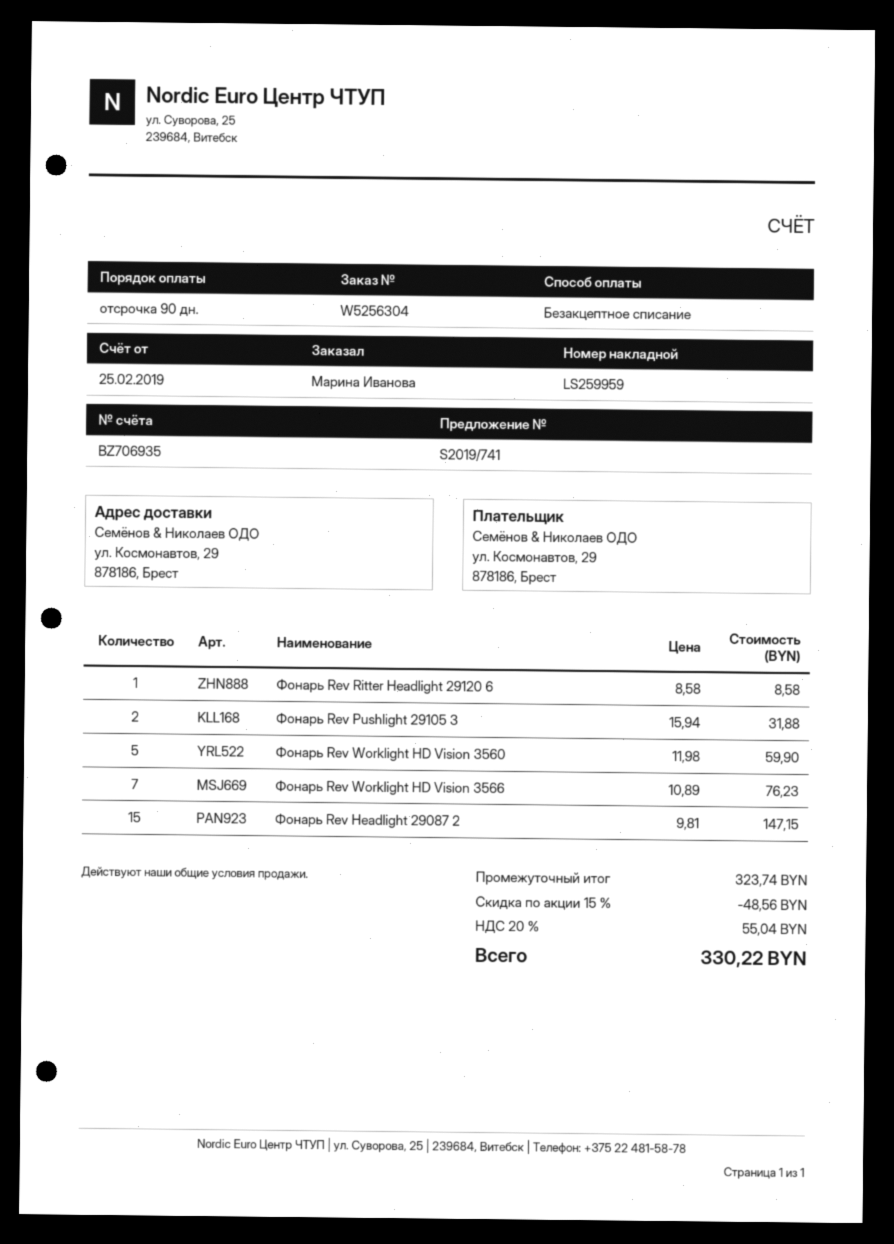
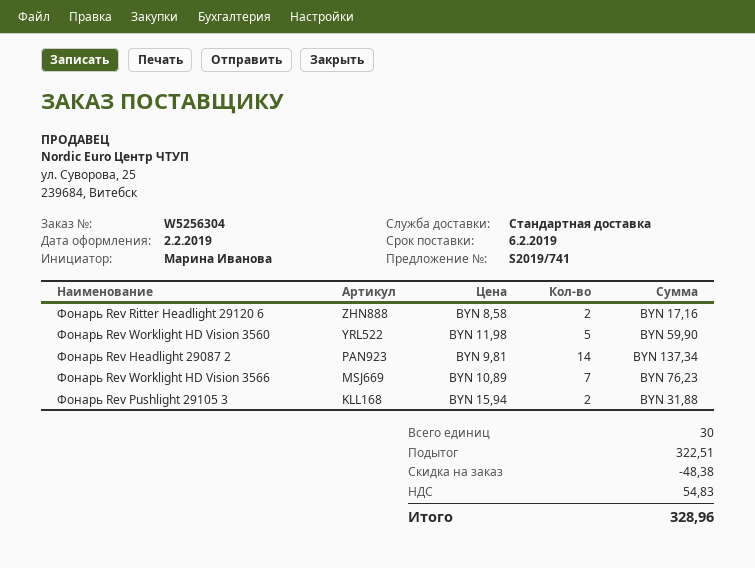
Фонарь Rev Ritter Headlight 29120 6: 1 x 8.58 = 8.58 -> 2 x 8.58 = 17.16
Фонарь Rev Headlight 29087 2: 15 x 9.81 = 147.15 -> 14 x 9.81 = 137.34
subtotal: 323.74 -> 322.51
discount: 48.56 -> 48.38
tax: 55.04 -> 54.83
total: 330.22 -> 328.96

